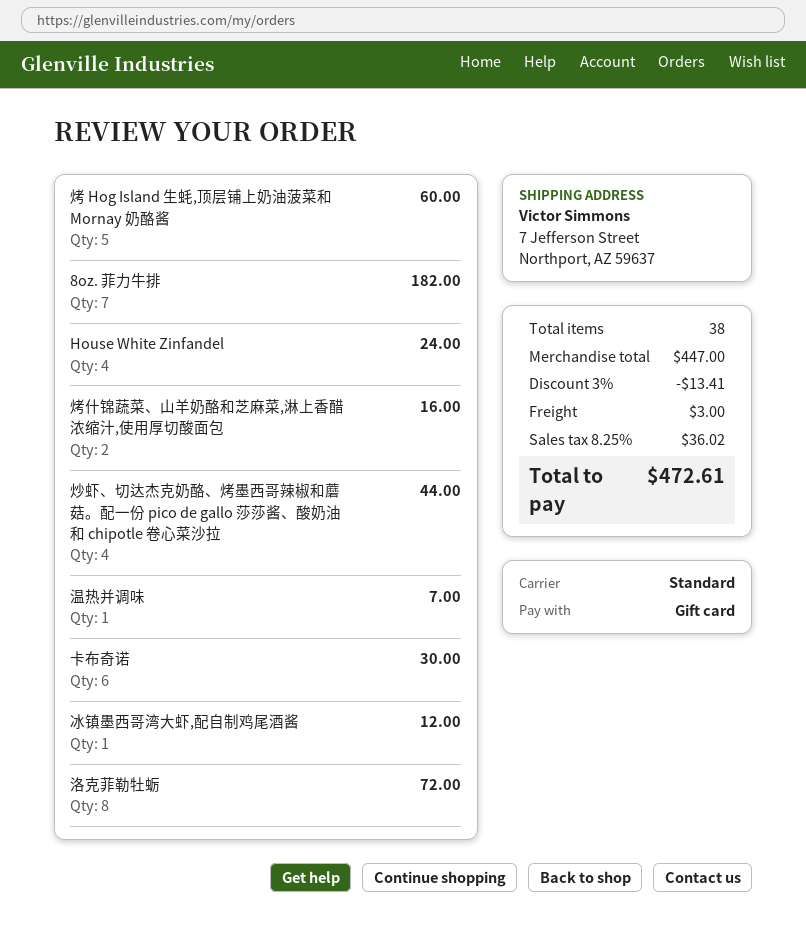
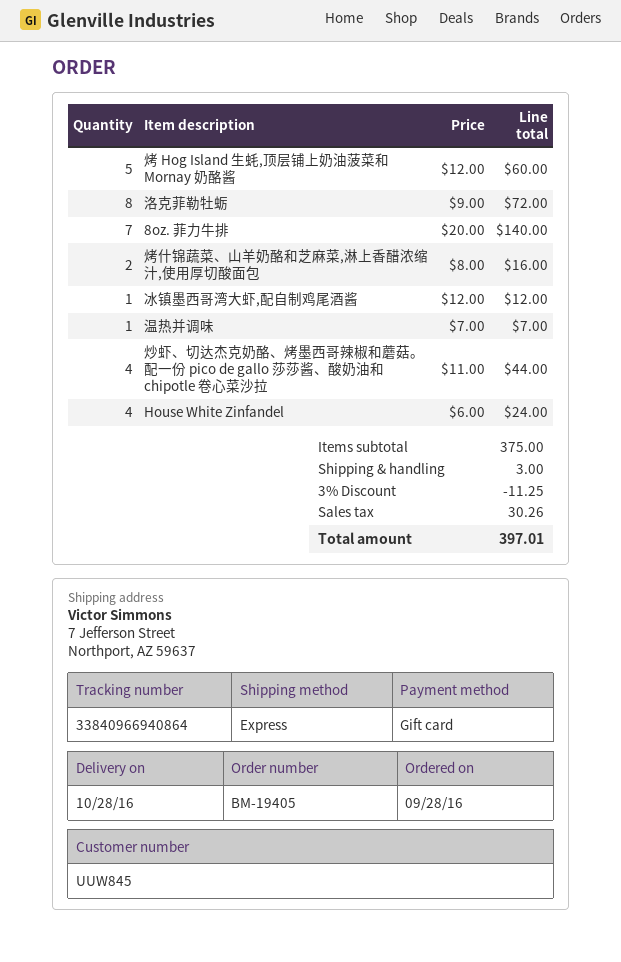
shipping method: standard -> express
8oz. 菲力牛排: 7 for 182.00 -> 7 for 140.00
卡布奇诺: 6 for 30.00 -> none
subtotal: 447.00 -> 375.00
discount: 3% = 13.41 -> 3% = 11.25
tax: 36.02 -> 30.26
total: 472.61 -> 397.01

